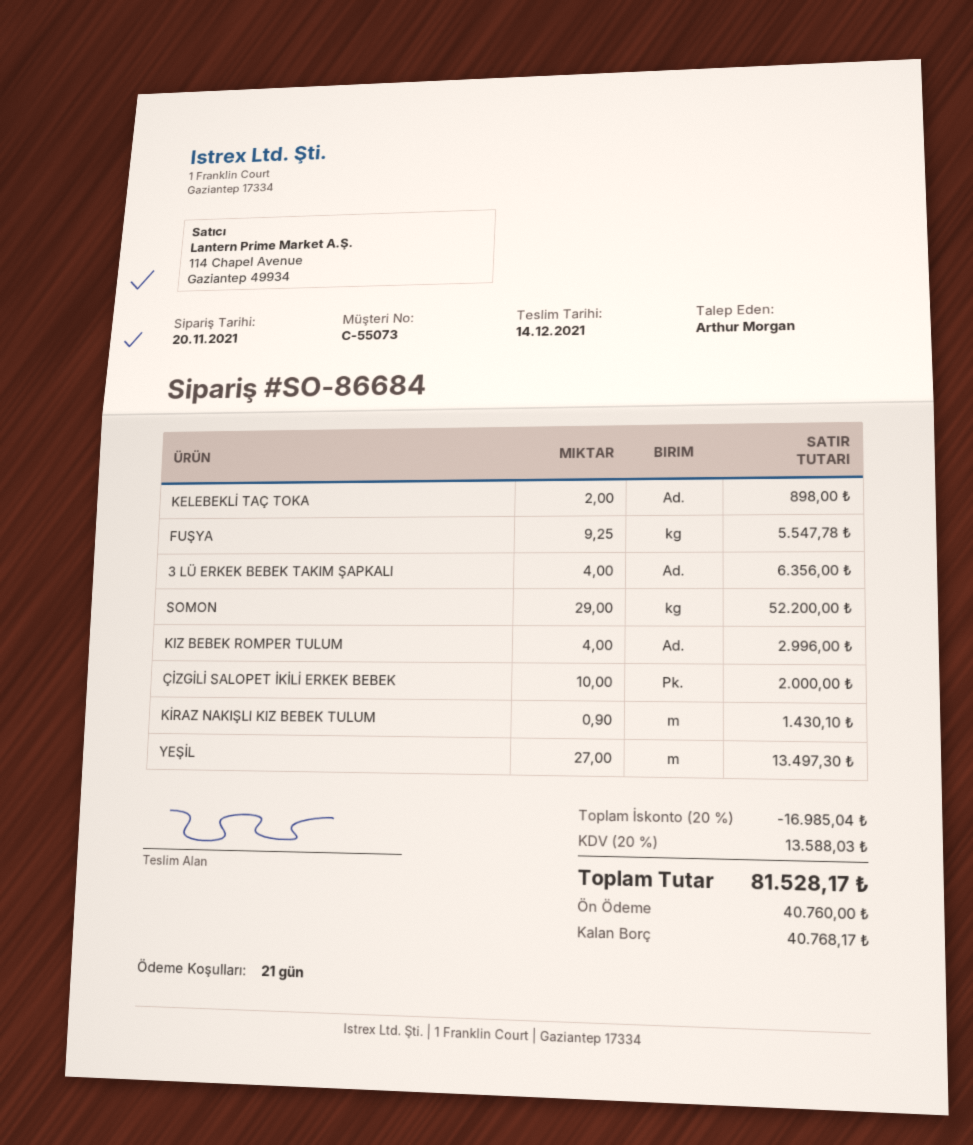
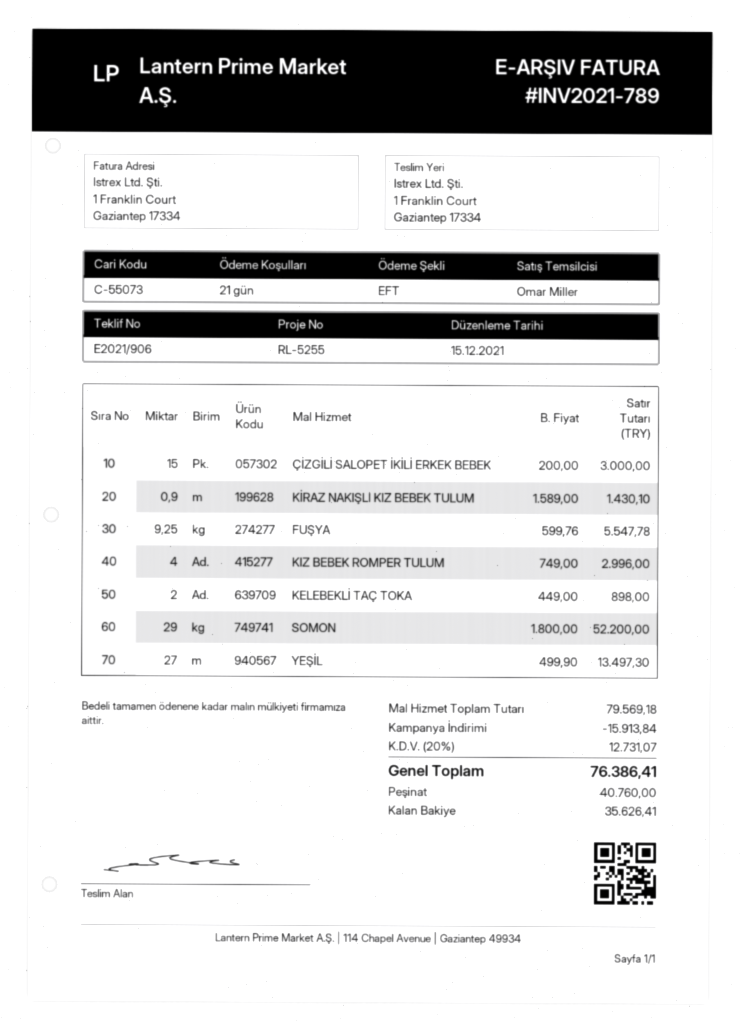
3 LÜ ERKEK BEBEK TAKIM ŞAPKALI: 4 for 6356.00 -> none
ÇİZGİLİ SALOPET İKİLİ ERKEK BEBEK: 10 for 2000.00 -> 15 for 3000.00
discount: 16985.04 -> 15913.84
tax: 20% = 13588.03 -> 20% = 12731.07
total: 81528.17 -> 76386.41
balance: 40768.17 -> 35626.41

